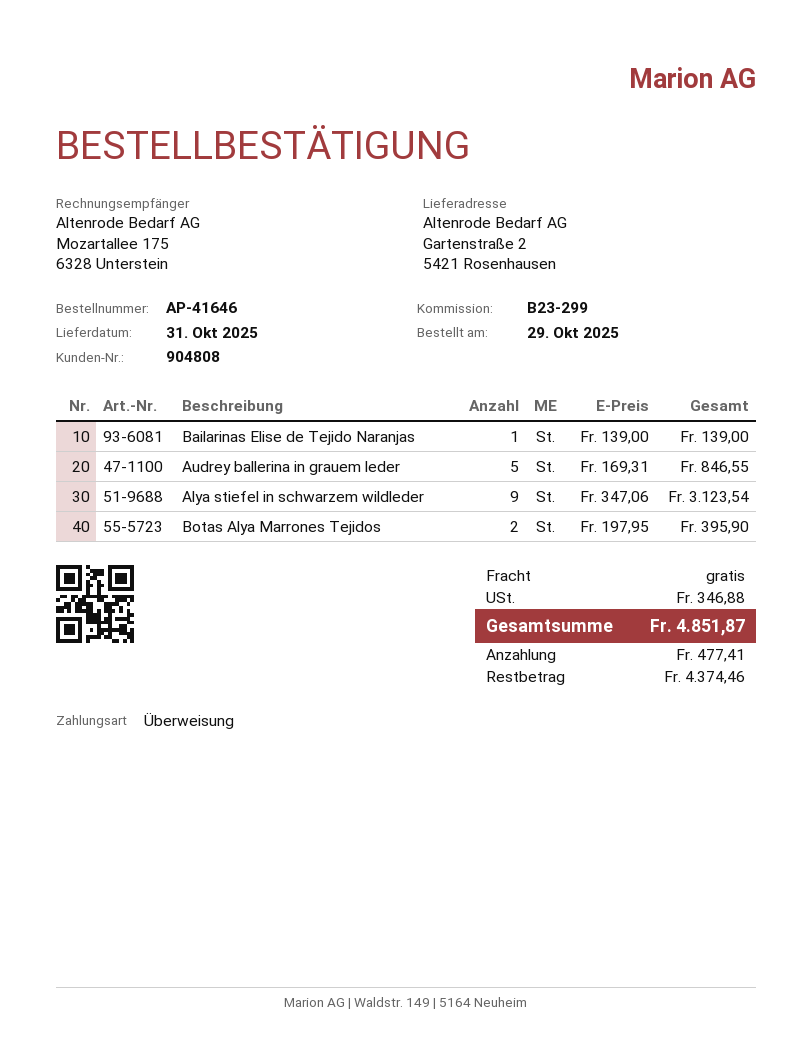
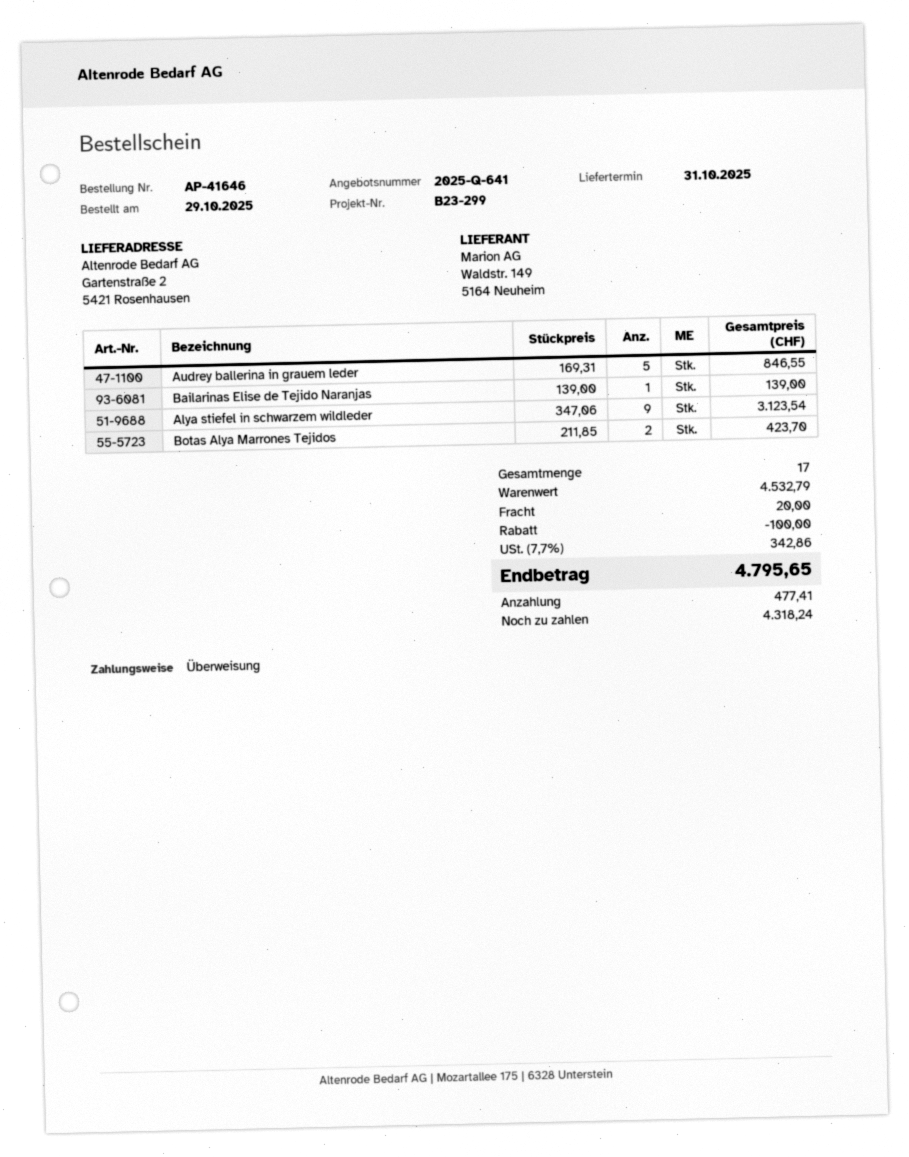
Botas Alya Marrones Tejidos: 2 x 197.95 = 395.90 -> 2 x 211.85 = 423.70
discount: none -> 100.00
shipping: 0.00 -> 20.00
tax: 346.88 -> 342.86
total: 4851.87 -> 4795.65
balance: 4374.46 -> 4318.24

